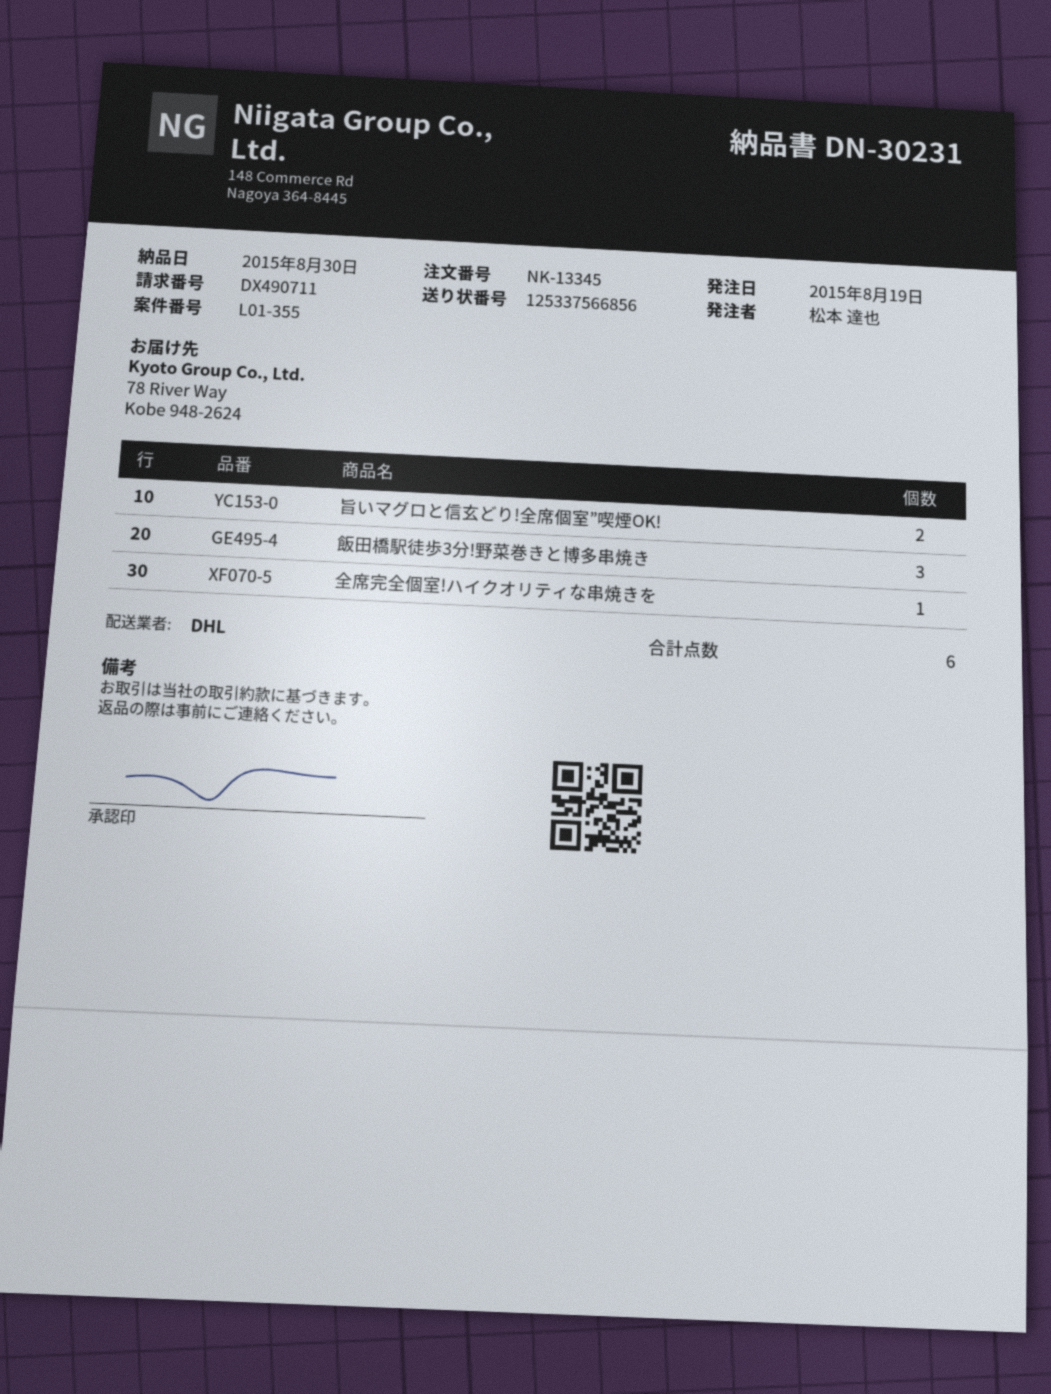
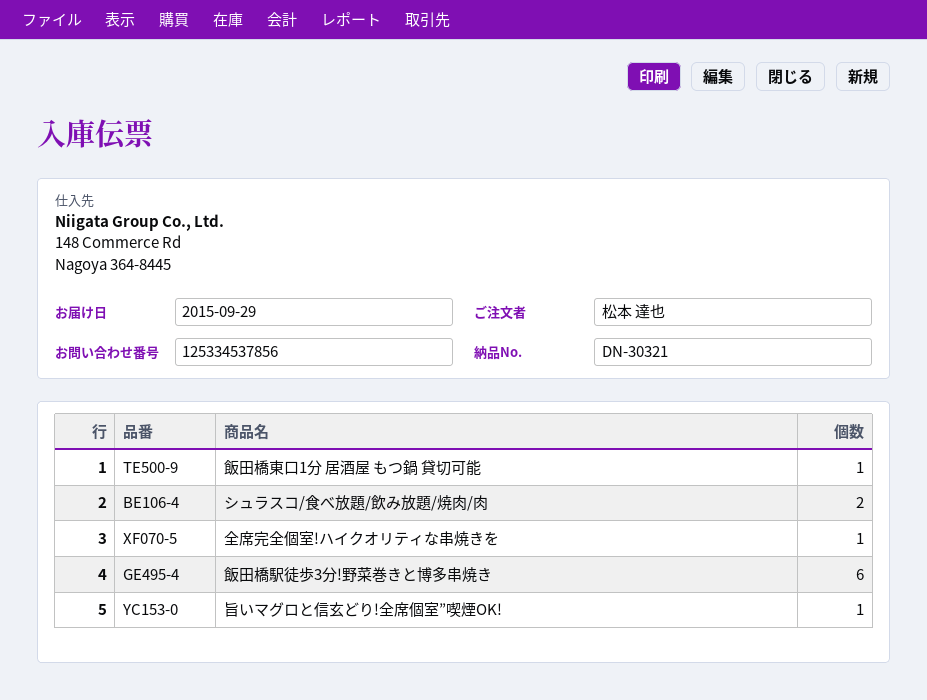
delivery note number: DN-30231 -> DN-30321
delivery date: 2015-08-30 -> 2015-09-29
tracking number: 125337566856 -> 125334537856
旨いマグロと信玄どり!全席個室”喫煙OK!: 2 -> 1
飯田橋駅徒歩3分!野菜巻きと博多串焼き: 3 -> 6
飯田橋東口1分 居酒屋 もつ鍋 貸切可能: none -> 1
シュラスコ/食べ放題/飲み放題/焼肉/肉: none -> 2

